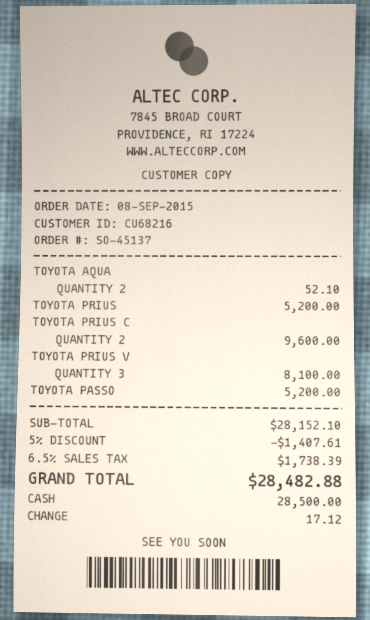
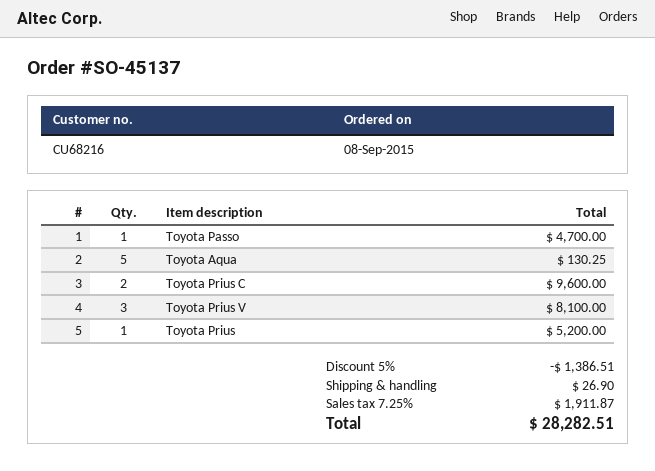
TOYOTA AQUA: 2 for 52.10 -> 5 for 130.25
TOYOTA PASSO: 1 for 5200.00 -> 1 for 4700.00
discount: 5% = 1407.61 -> 5% = 1386.51
shipping: none -> 26.90
tax: 6.5% = 1738.39 -> 7.25% = 1911.87
total: 28482.88 -> 28282.51

